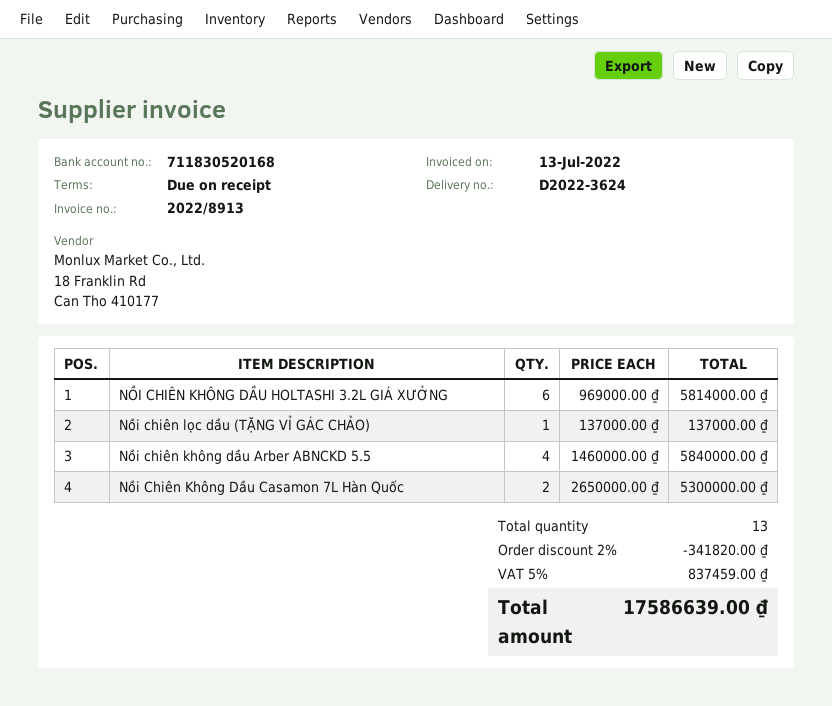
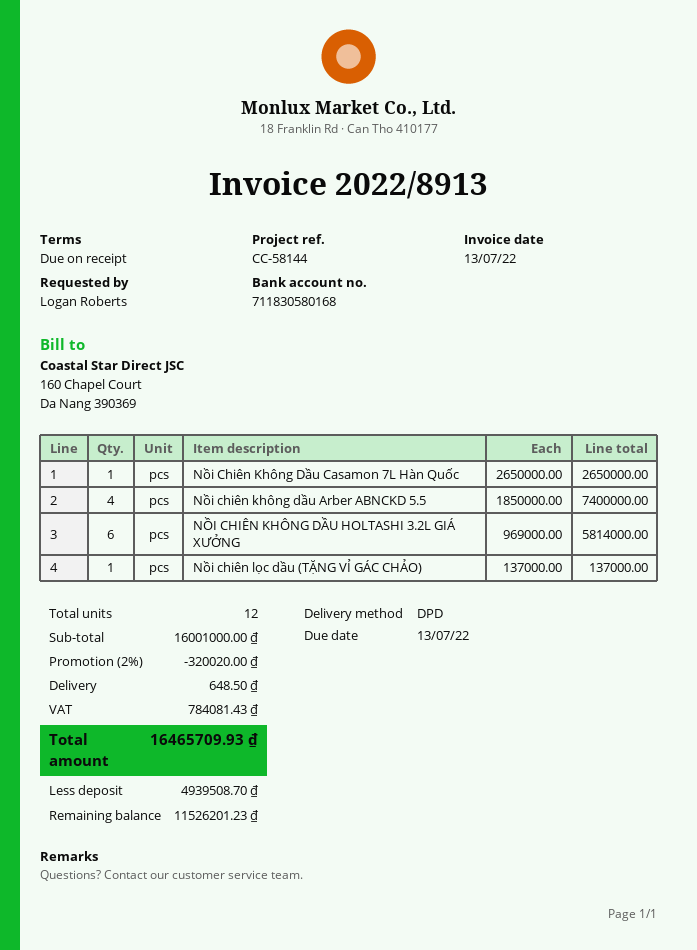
bank account: 711830520168 -> 711830580168
Nồi chiên không dầu Arber ABNCKD 5.5: 4 x 1460000.00 = 5840000.00 -> 4 x 1850000.00 = 7400000.00
Nồi Chiên Không Dầu Casamon 7L Hàn Quốc: 2 x 2650000.00 = 5300000.00 -> 1 x 2650000.00 = 2650000.00
total quantity: 13 -> 12
discount: 2% = 341820.00 -> 2% = 320020.00
shipping: none -> 648.50
tax: 837459.00 -> 784081.43
total: 17586639.00 -> 16465709.93

